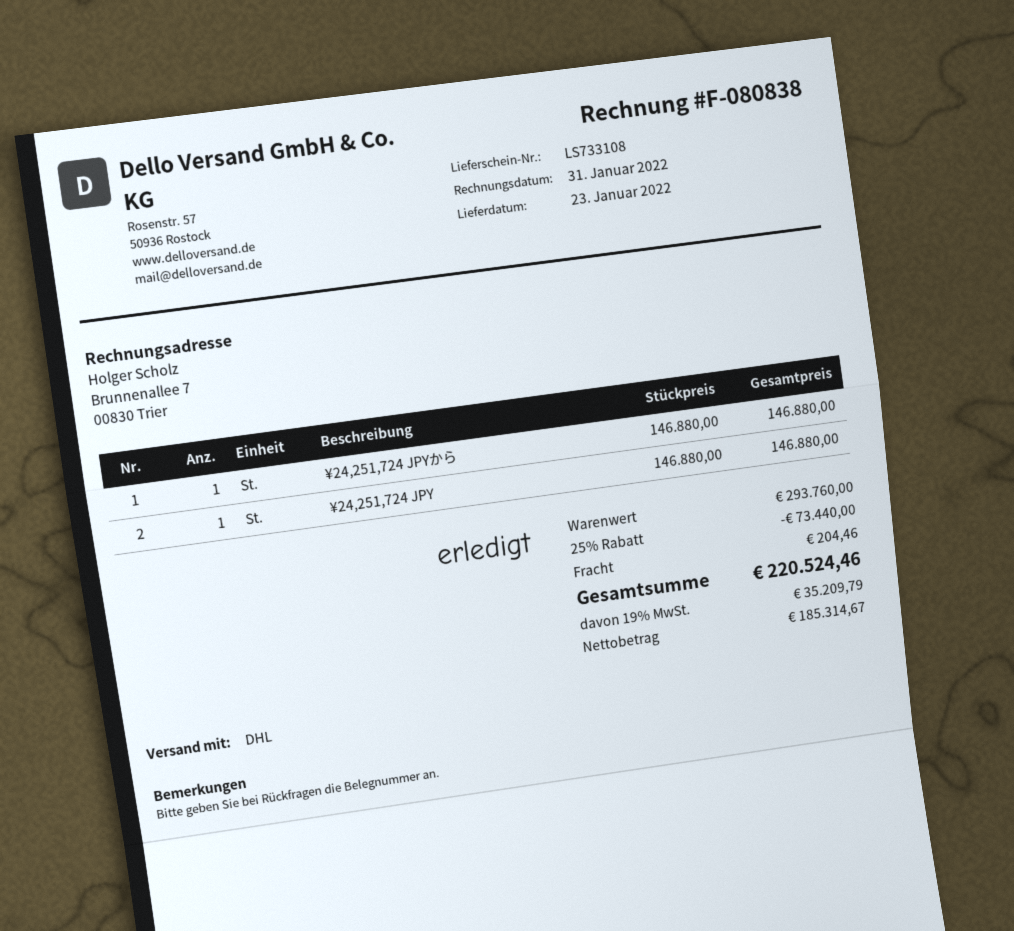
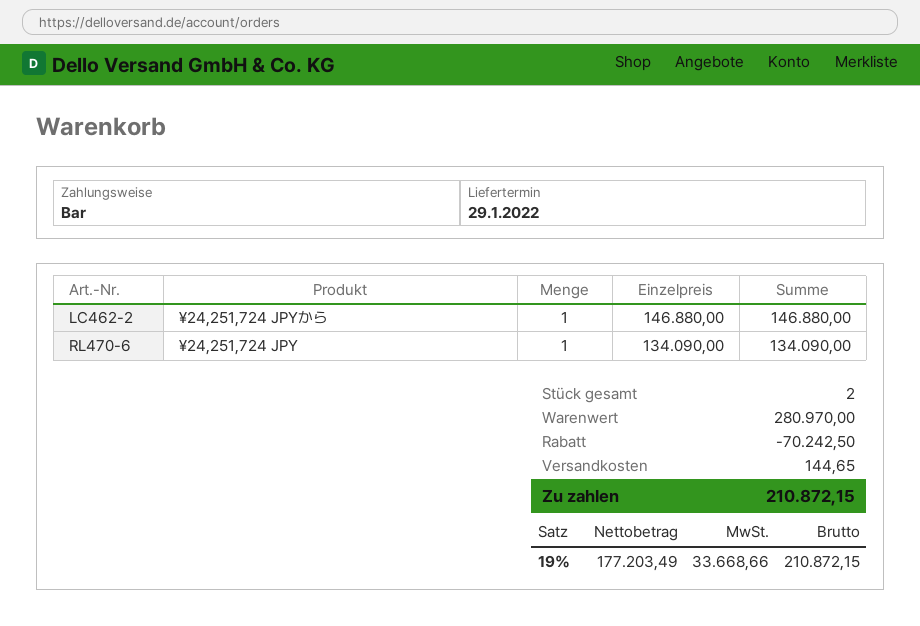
delivery date: 2022-01-23 -> 2022-01-29
¥24,251,724 JPY: 1 x 146880.00 = 146880.00 -> 1 x 134090.00 = 134090.00
subtotal: 293760.00 -> 280970.00
discount: 73440.00 -> 70242.50
shipping: 204.46 -> 144.65
net: 185314.67 -> 177203.49
tax: 19% = 35209.79 -> 19% = 33668.66
total: 220524.46 -> 210872.15

